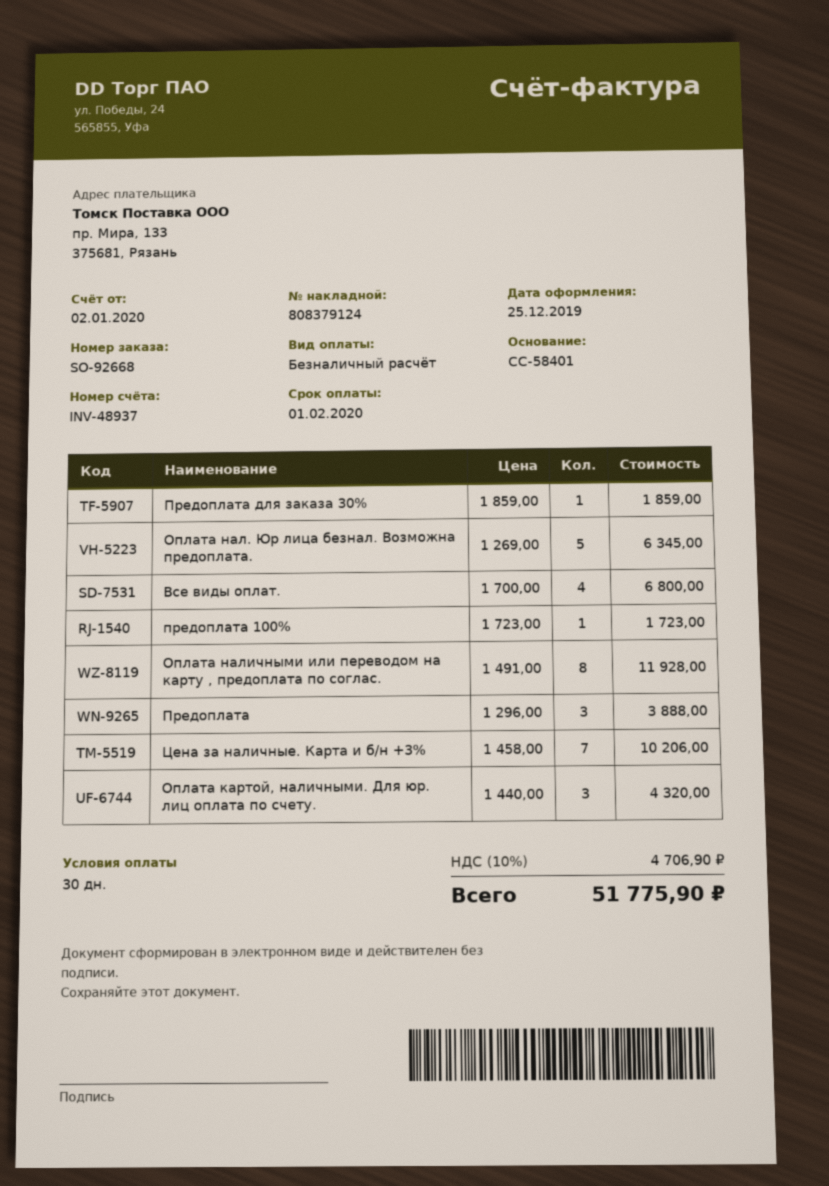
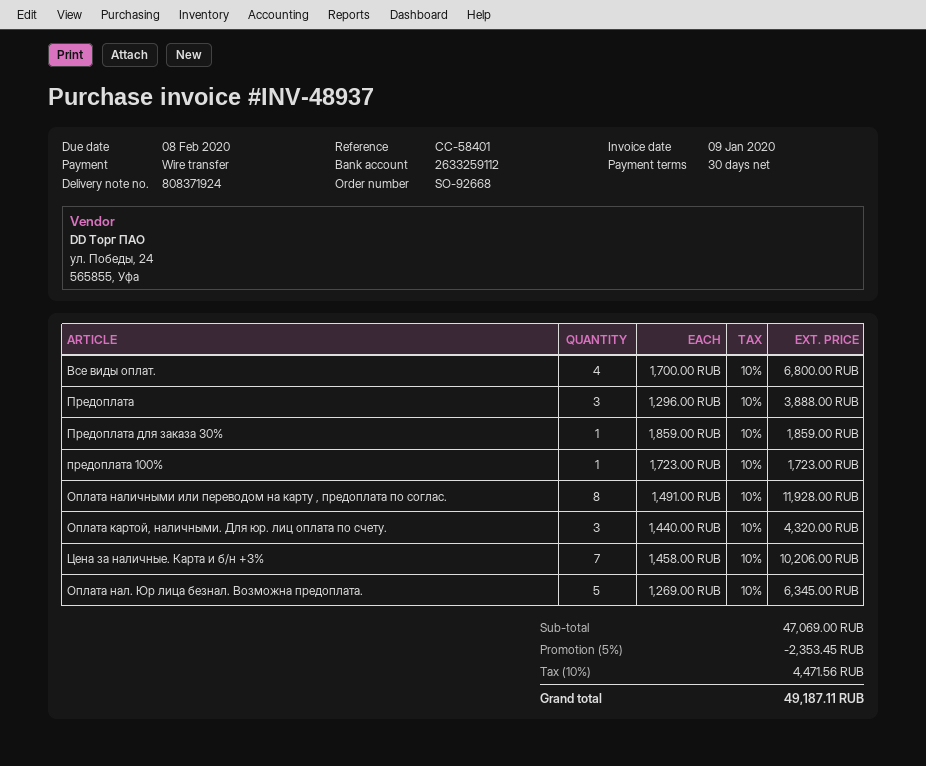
delivery note number: 808379124 -> 808371924
invoice date: 2020-01-02 -> 2020-01-09
due date: 2020-02-01 -> 2020-02-08
discount: none -> 5% = 2353.45
tax: 10% = 4706.90 -> 10% = 4471.56
total: 51775.90 -> 49187.11

